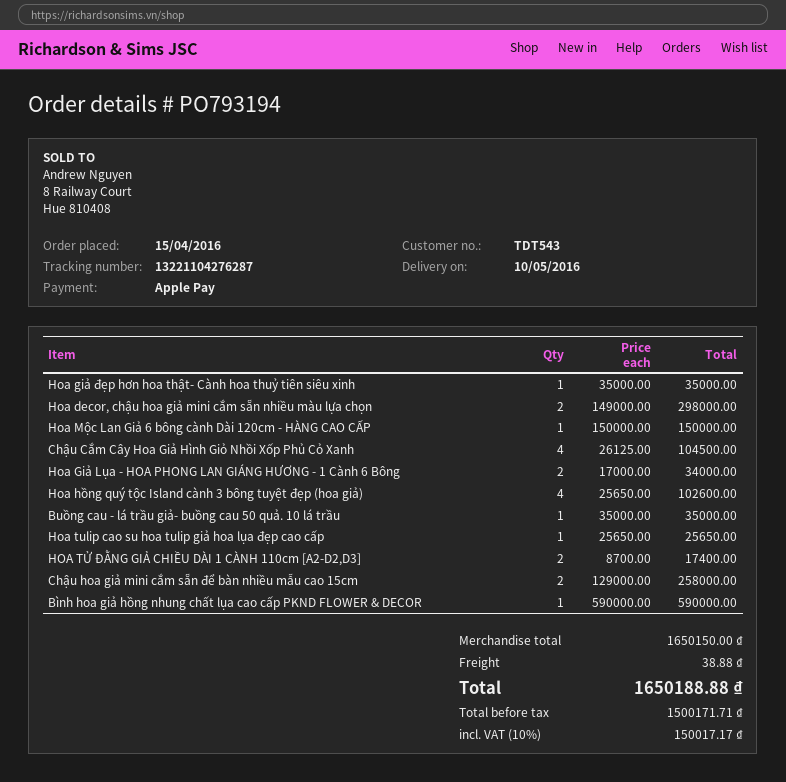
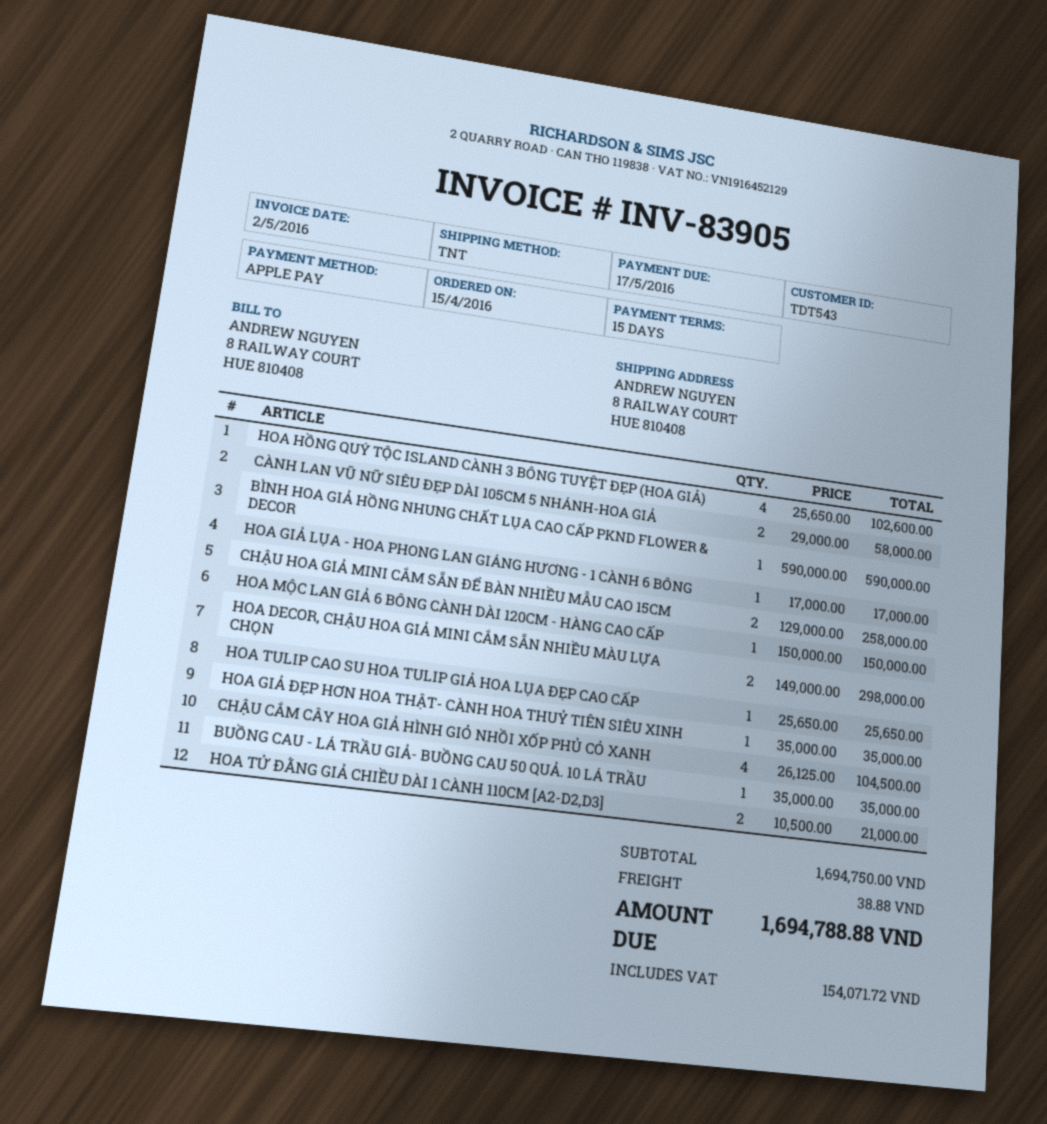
Hoa Giả Lụa - HOA PHONG LAN GIÁNG HƯƠNG - 1 Cành 6 Bông: 2 x 17000.00 = 34000.00 -> 1 x 17000.00 = 17000.00
HOA TỬ ĐẰNG GIẢ CHIỀU DÀI 1 CÀNH 110cm [A2-D2,D3]: 2 x 8700.00 = 17400.00 -> 2 x 10500.00 = 21000.00
CÀNH LAN VŨ NỮ SIÊU ĐẸP DÀI 105CM 5 NHÁNH-HOA GIẢ: none -> 2 x 29000.00 = 58000.00
subtotal: 1650150.00 -> 1694750.00
tax: 150017.17 -> 154071.72
total: 1650188.88 -> 1694788.88

